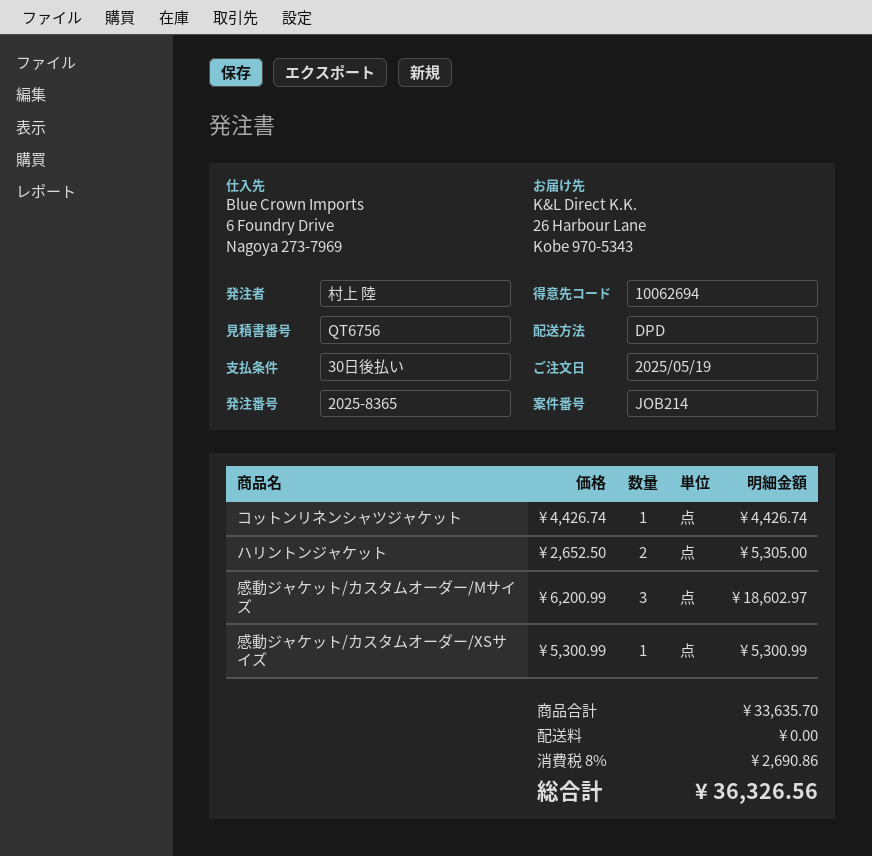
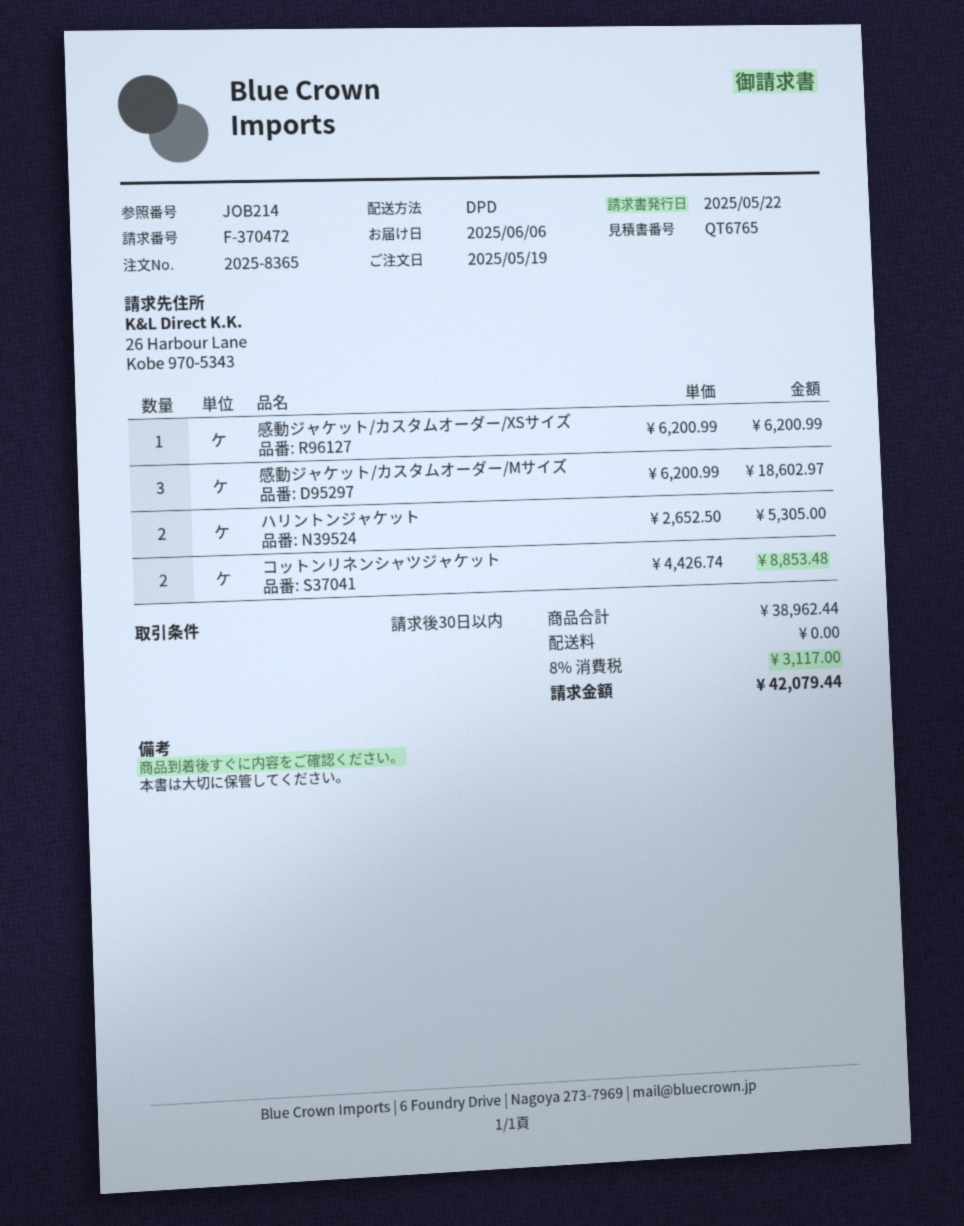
quote number: QT6756 -> QT6765
コットンリネンシャツジャケット: 1 x 4426.74 = 4426.74 -> 2 x 4426.74 = 8853.48
感動ジャケット/カスタムオーダー/XSサイズ: 1 x 5300.99 = 5300.99 -> 1 x 6200.99 = 6200.99
subtotal: 33635.70 -> 38962.44
tax: 8% = 2690.86 -> 8% = 3117.00
total: 36326.56 -> 42079.44

